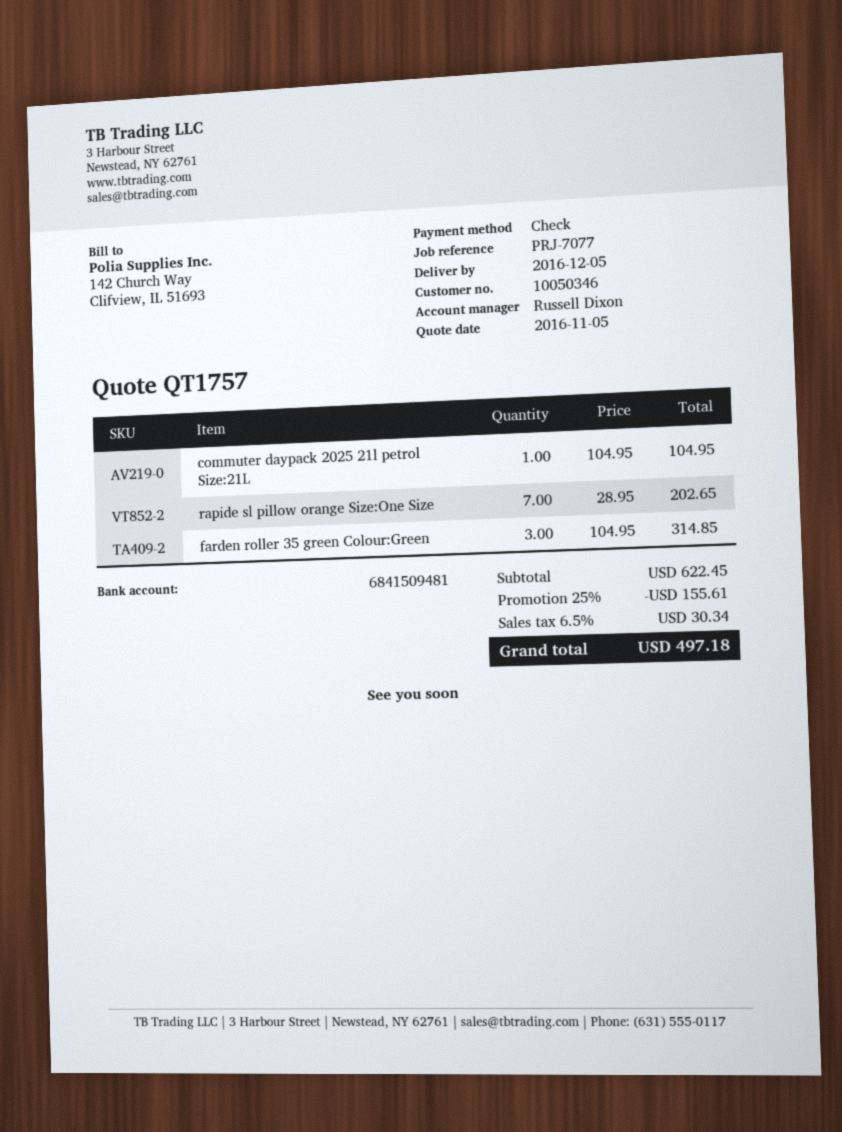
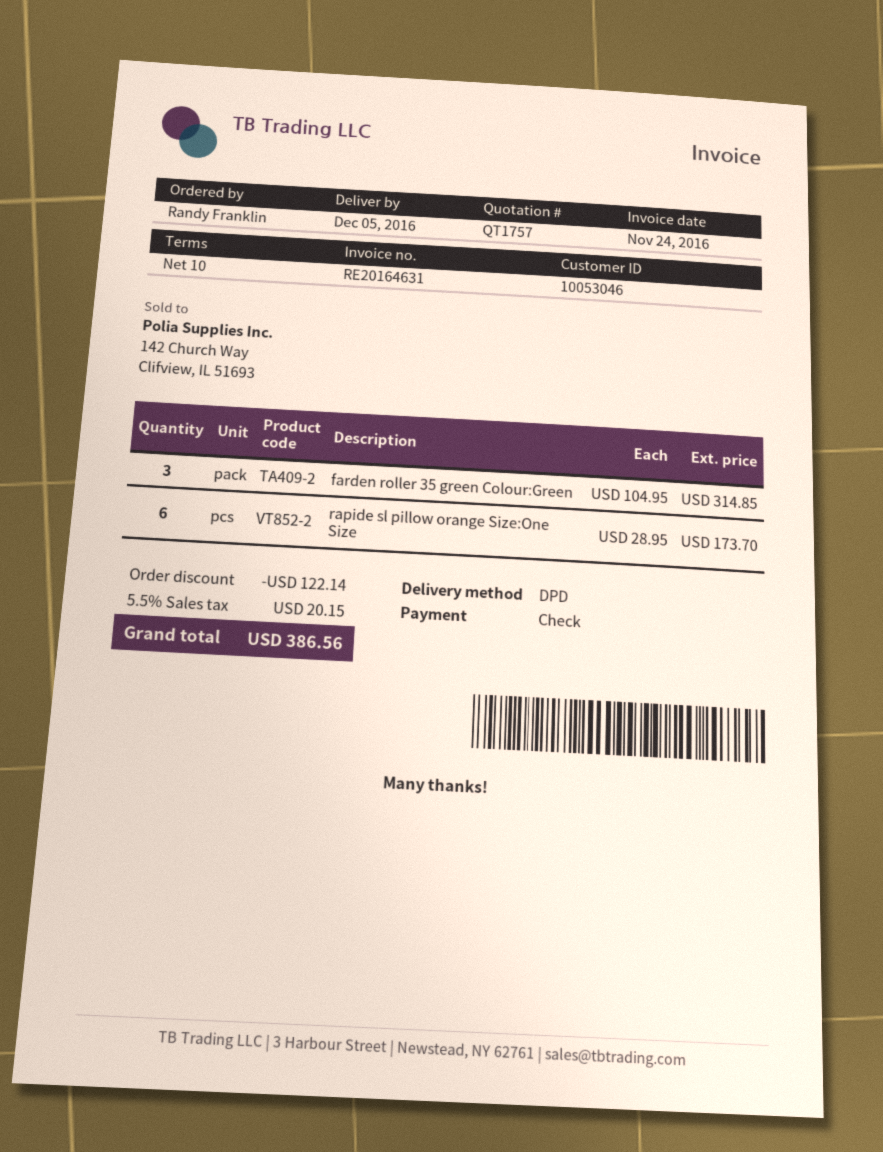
customer number: 10050346 -> 10053046
commuter daypack 2025 21l petrol Size:21L: 1 x 104.95 = 104.95 -> none
rapide sl pillow orange Size:One Size: 7 x 28.95 = 202.65 -> 6 x 28.95 = 173.70
discount: 155.61 -> 122.14
tax: 6.5% = 30.34 -> 5.5% = 20.15
total: 497.18 -> 386.56

